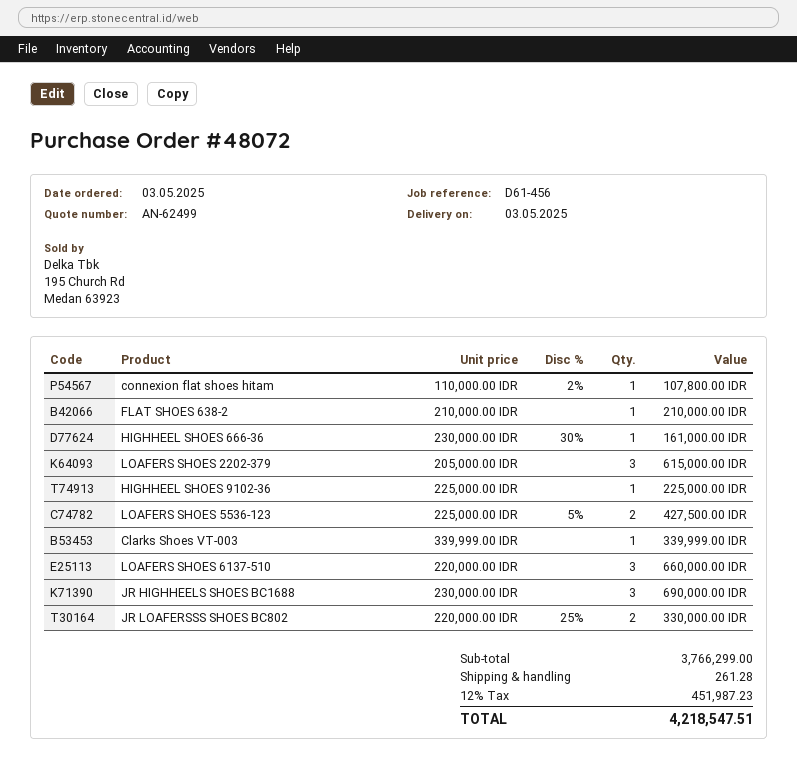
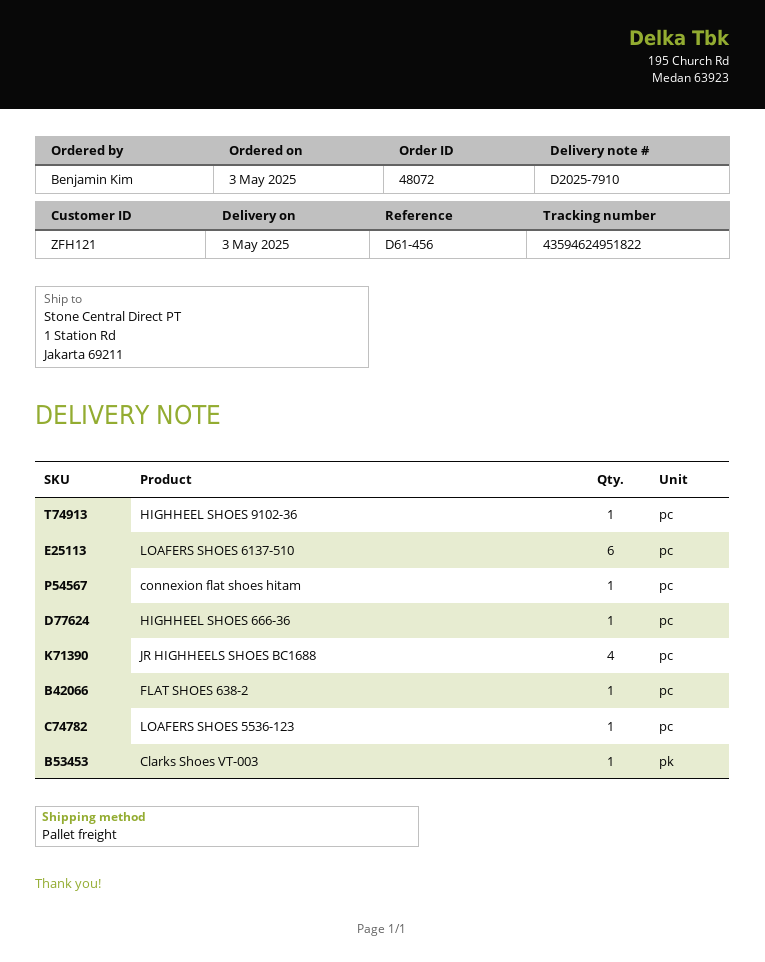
LOAFERS SHOES 2202-379: 3 -> none
LOAFERS SHOES 5536-123: 2 -> 1
LOAFERS SHOES 6137-510: 3 -> 6
JR HIGHHEELS SHOES BC1688: 3 -> 4
JR LOAFERSSS SHOES BC802: 2 -> none

